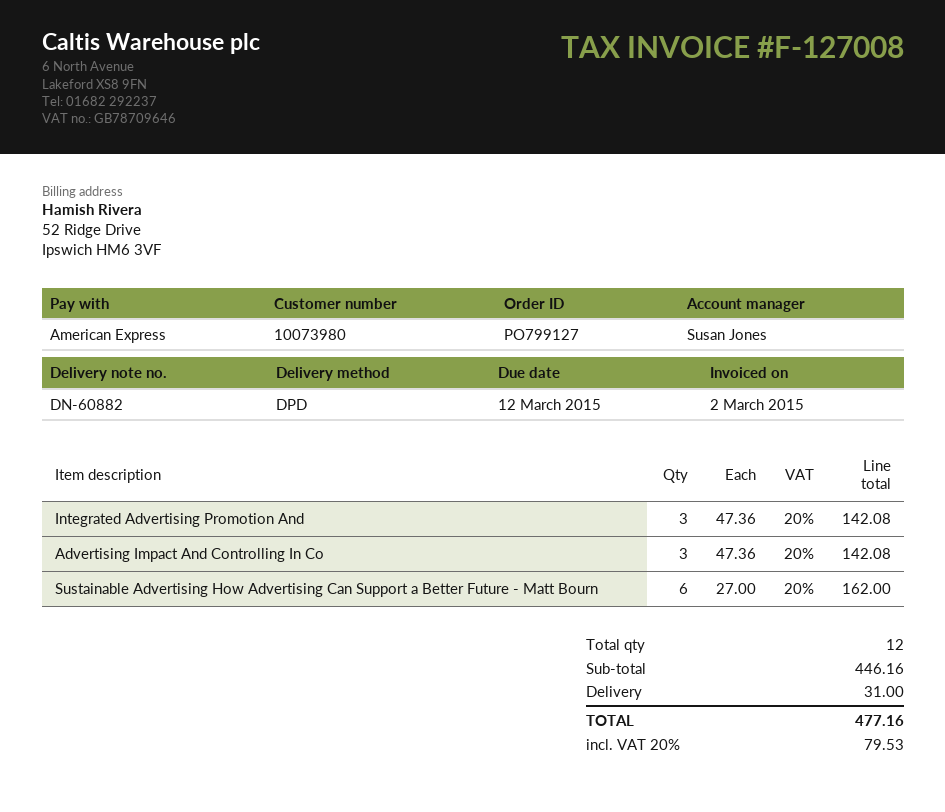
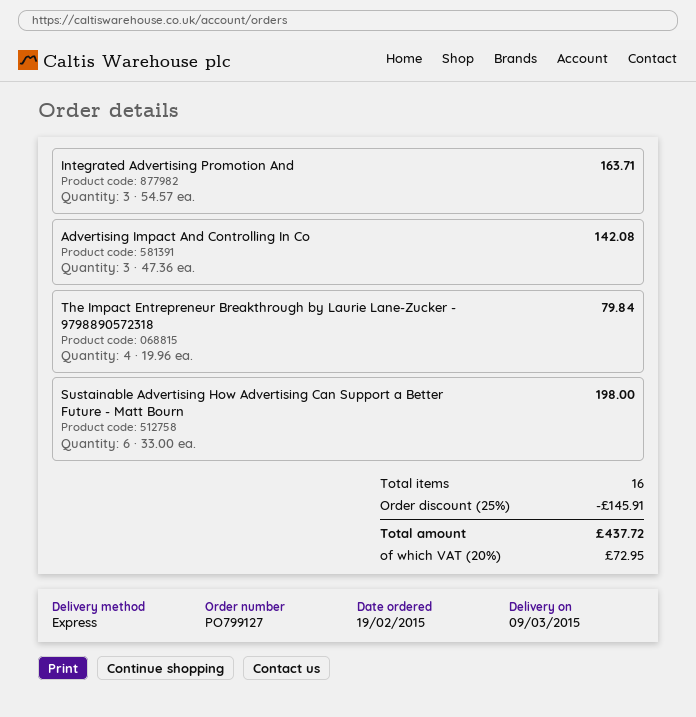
shipping method: DPD -> express
Integrated Advertising Promotion And: 3 x 47.36 = 142.08 -> 3 x 54.57 = 163.71
Sustainable Advertising How Advertising Can Support a Better Future - Matt Bourn: 6 x 27.00 = 162.00 -> 6 x 33.00 = 198.00
The Impact Entrepreneur Breakthrough by Laurie Lane-Zucker - 9798890572318: none -> 4 x 19.96 = 79.84
total quantity: 12 -> 16
discount: none -> 25% = 145.91
shipping: 31.00 -> none
tax: 20% = 79.53 -> 20% = 72.95
total: 477.16 -> 437.72

